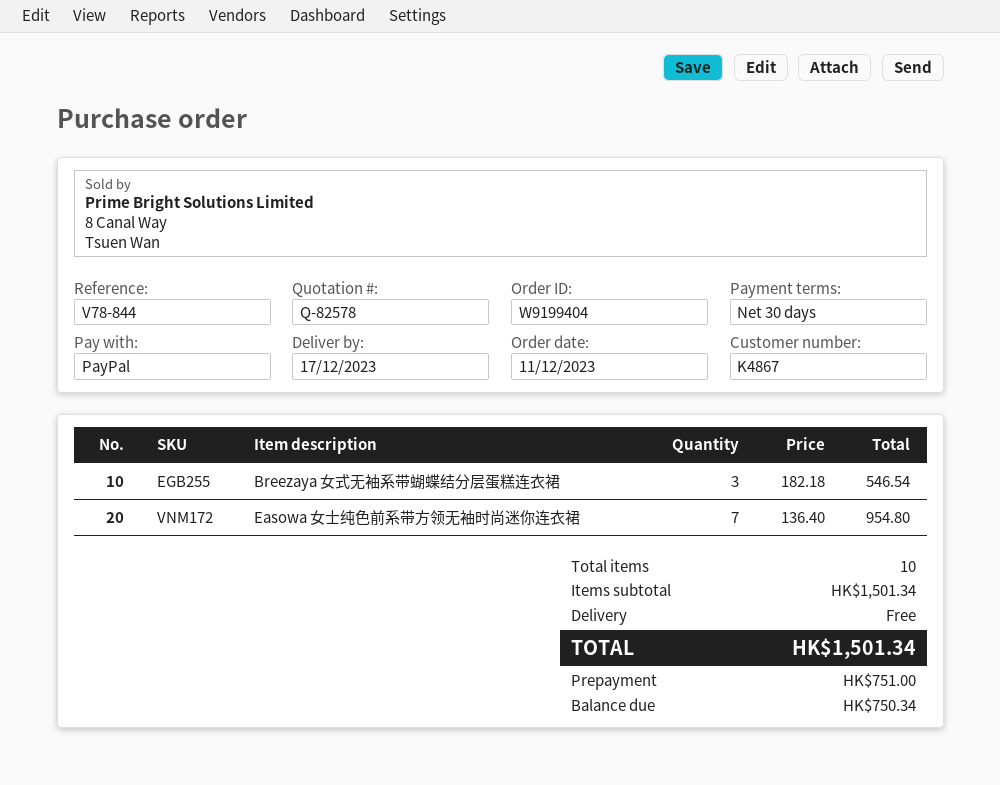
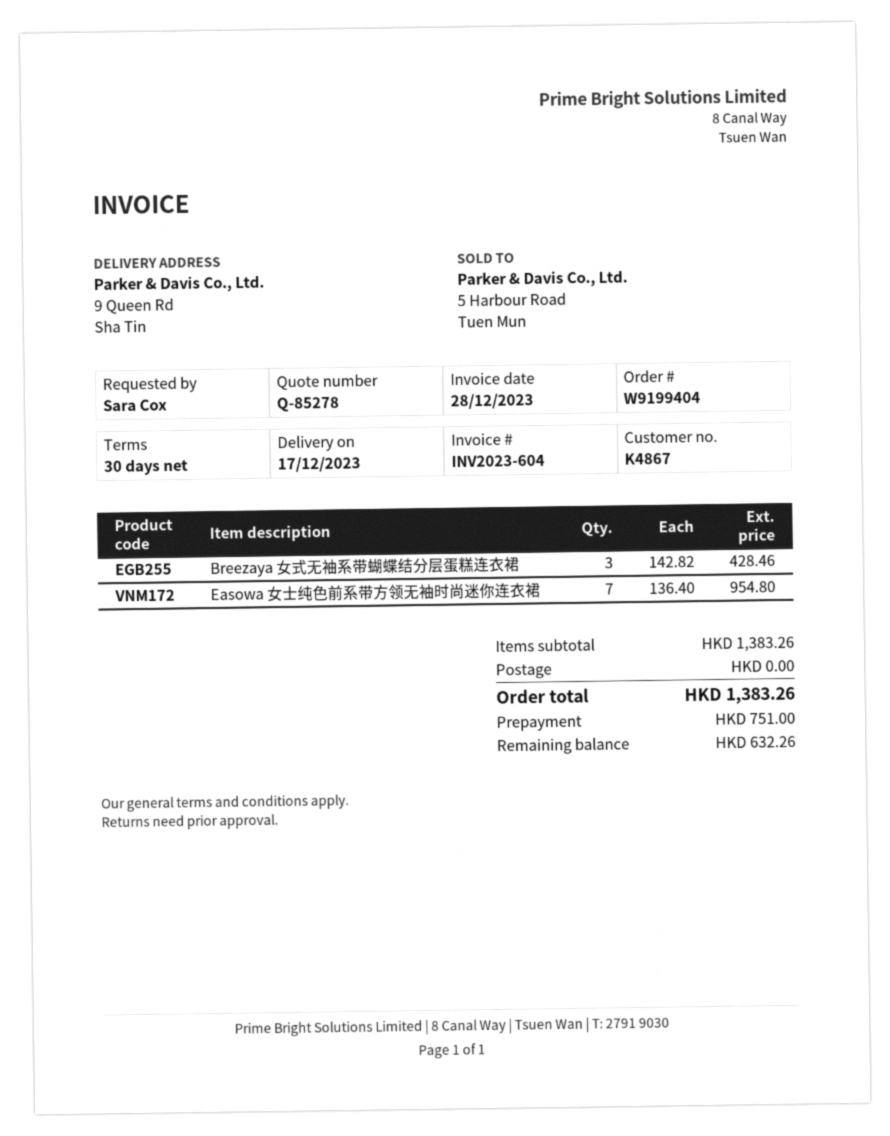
quote number: Q-82578 -> Q-85278
Breezaya 女式无袖系带蝴蝶结分层蛋糕连衣裙: 3 x 182.18 = 546.54 -> 3 x 142.82 = 428.46
subtotal: 1501.34 -> 1383.26
total: 1501.34 -> 1383.26
balance: 750.34 -> 632.26

